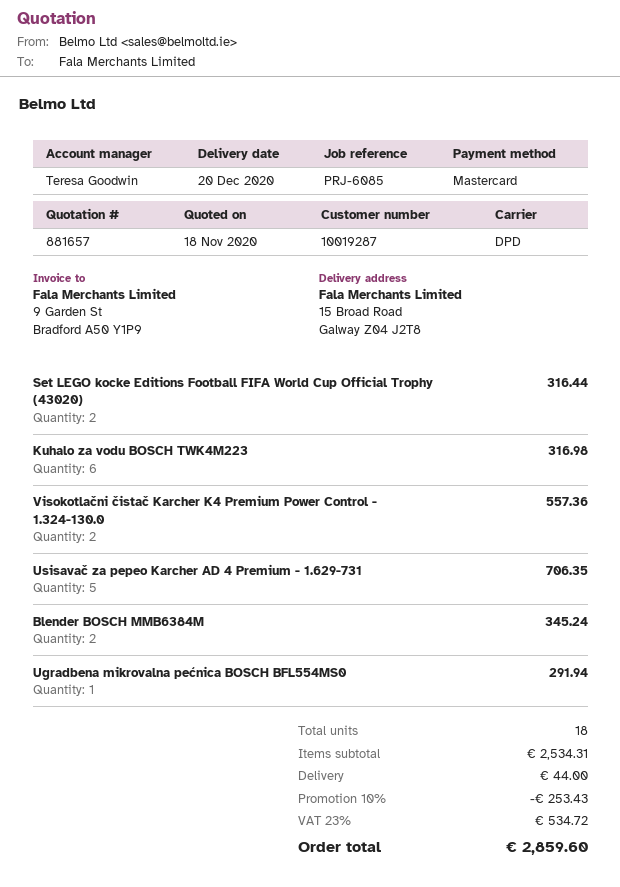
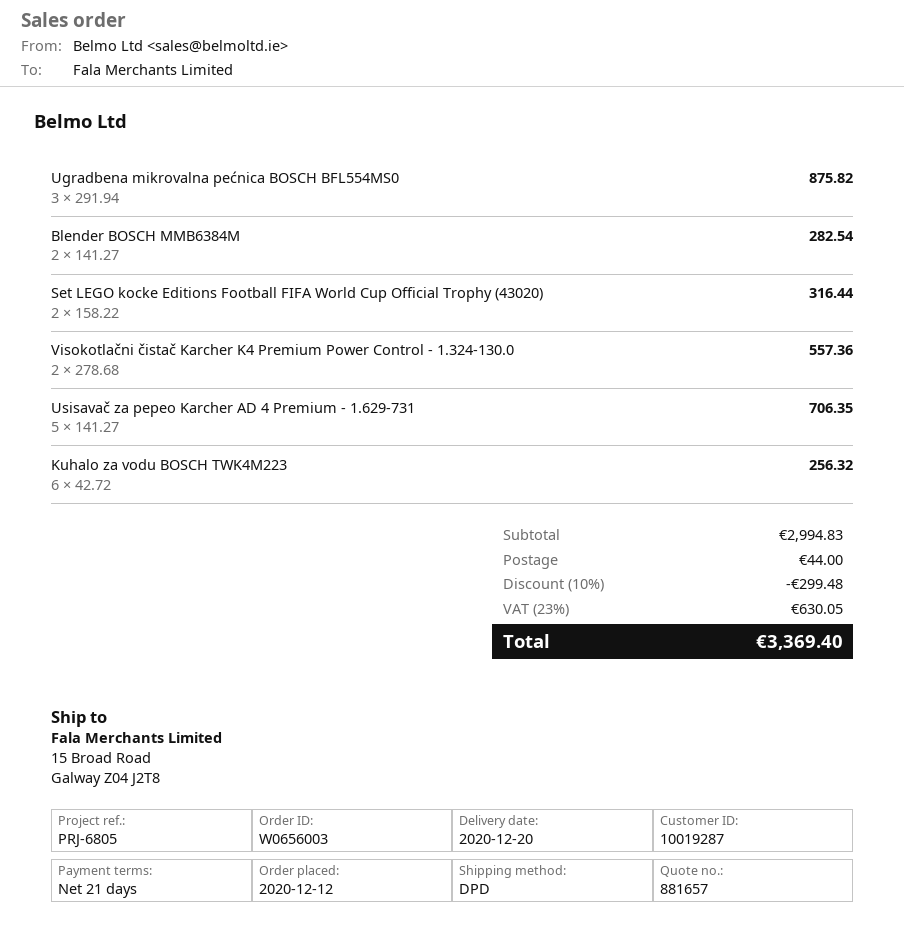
reference: PRJ-6085 -> PRJ-6805
Kuhalo za vodu BOSCH TWK4M223: 6 for 316.98 -> 6 for 256.32
Blender BOSCH MMB6384M: 2 for 345.24 -> 2 for 282.54
Ugradbena mikrovalna pećnica BOSCH BFL554MS0: 1 for 291.94 -> 3 for 875.82
subtotal: 2534.31 -> 2994.83
discount: 10% = 253.43 -> 10% = 299.48
tax: 23% = 534.72 -> 23% = 630.05
total: 2859.60 -> 3369.40

